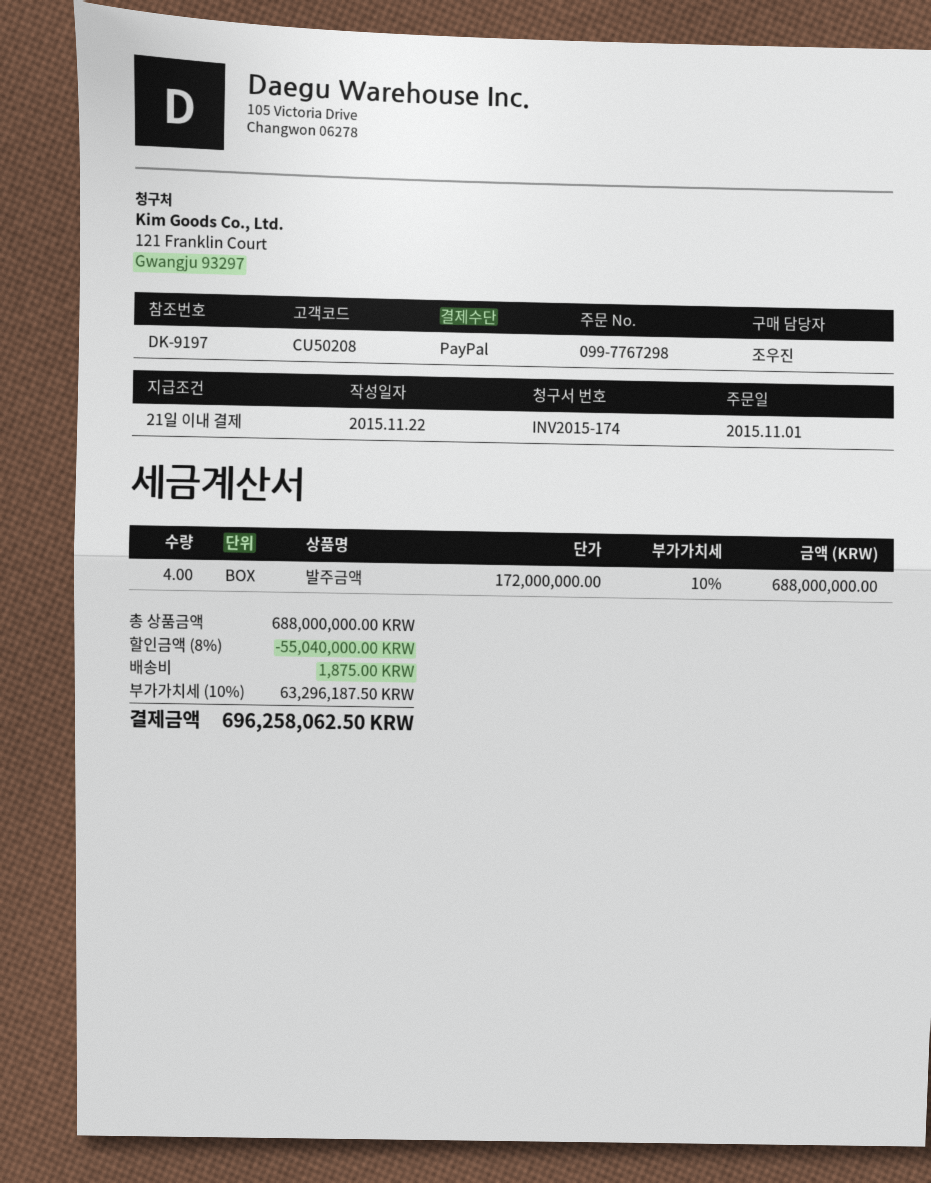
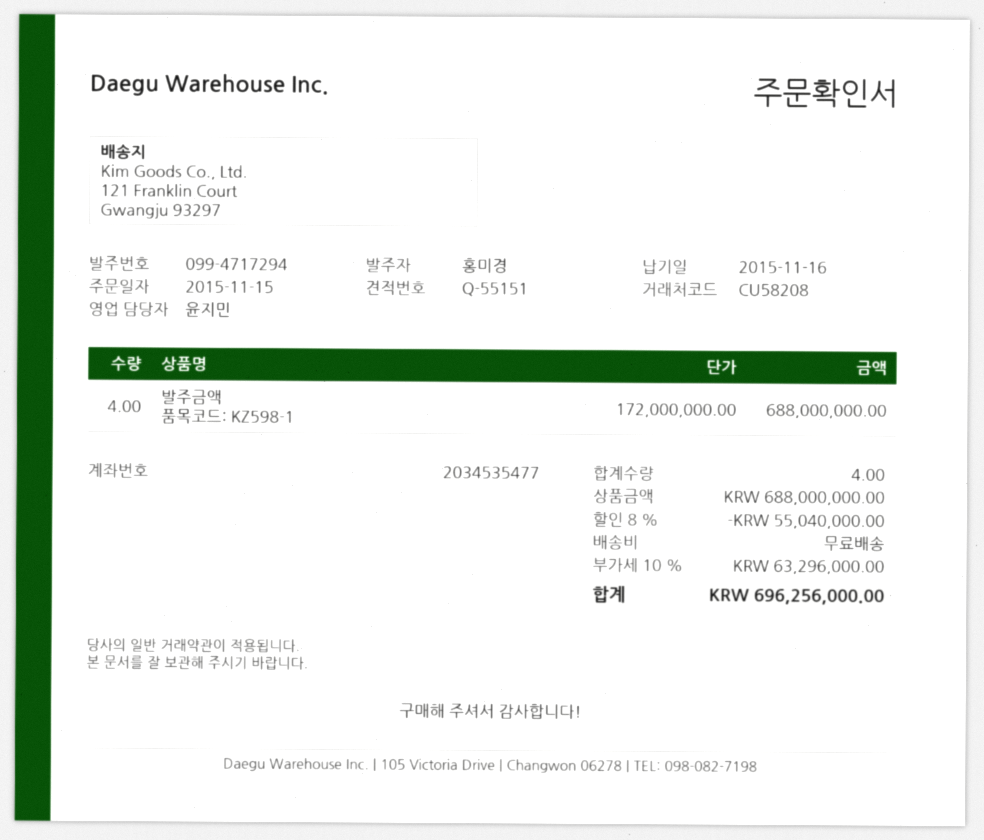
order number: 099-7767298 -> 099-4717294
order date: 2015-11-01 -> 2015-11-15
customer number: CU50208 -> CU58208
ordered by: 조우진 -> 홍미경
shipping: 1875.00 -> 0.00
tax: 10% = 63296187.50 -> 10% = 63296000.00
total: 696258062.50 -> 696256000.00

